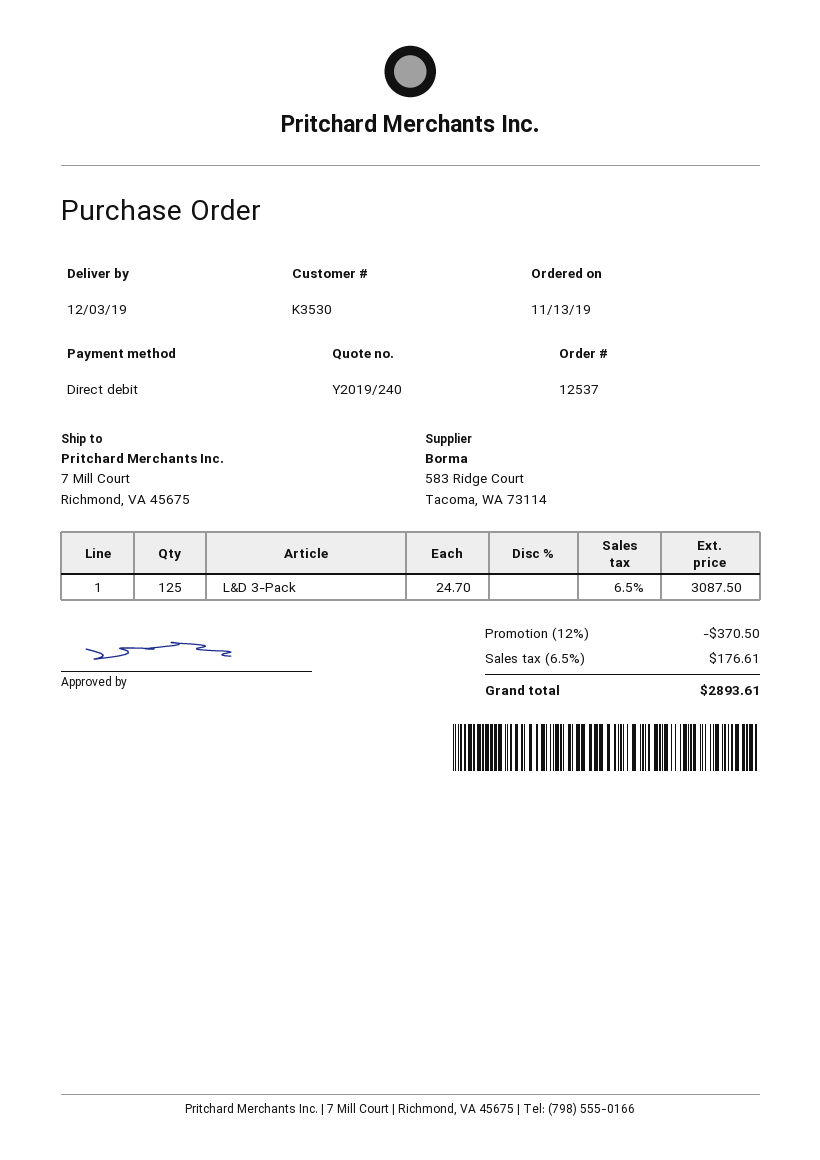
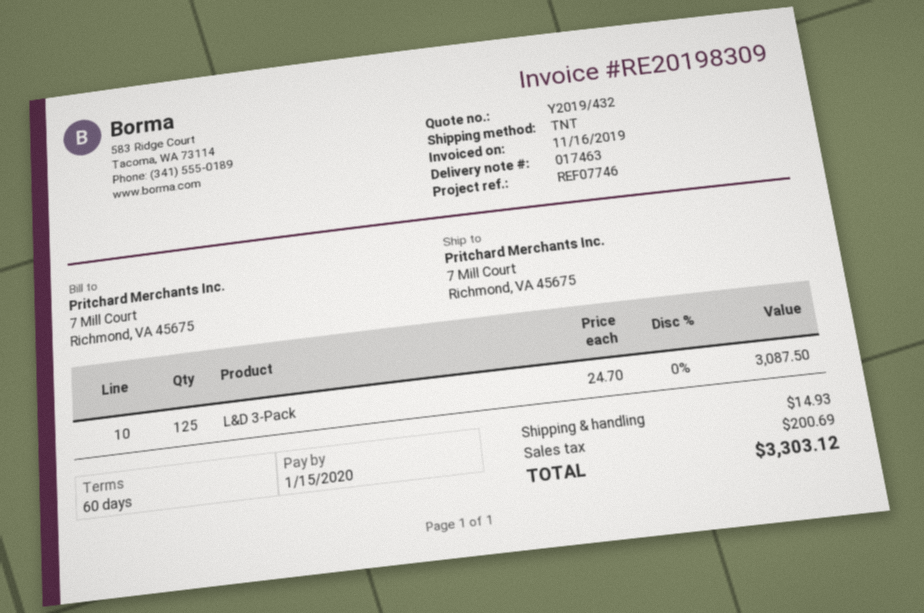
quote number: Y2019/240 -> Y2019/432
discount: 12% = 370.50 -> none
shipping: none -> 14.93
tax: 176.61 -> 200.69
total: 2893.61 -> 3303.12

